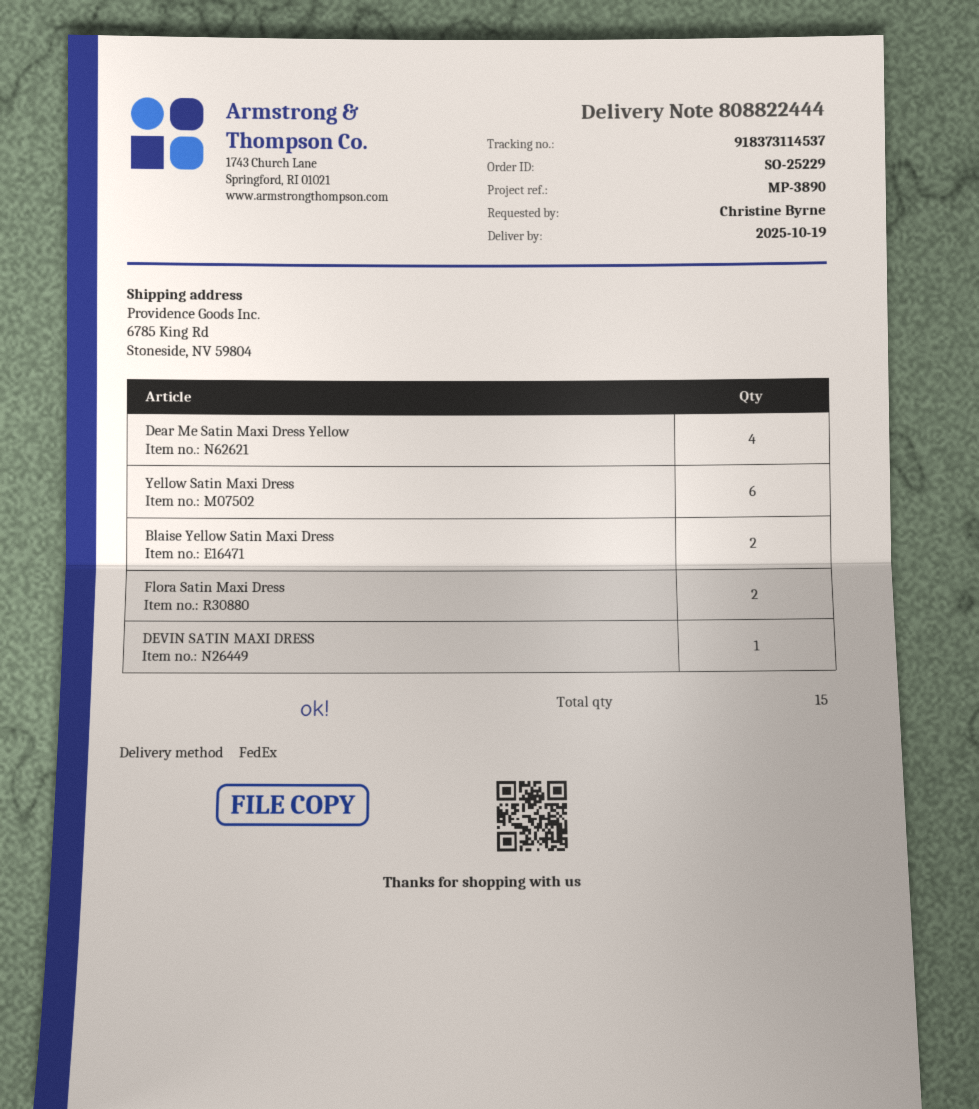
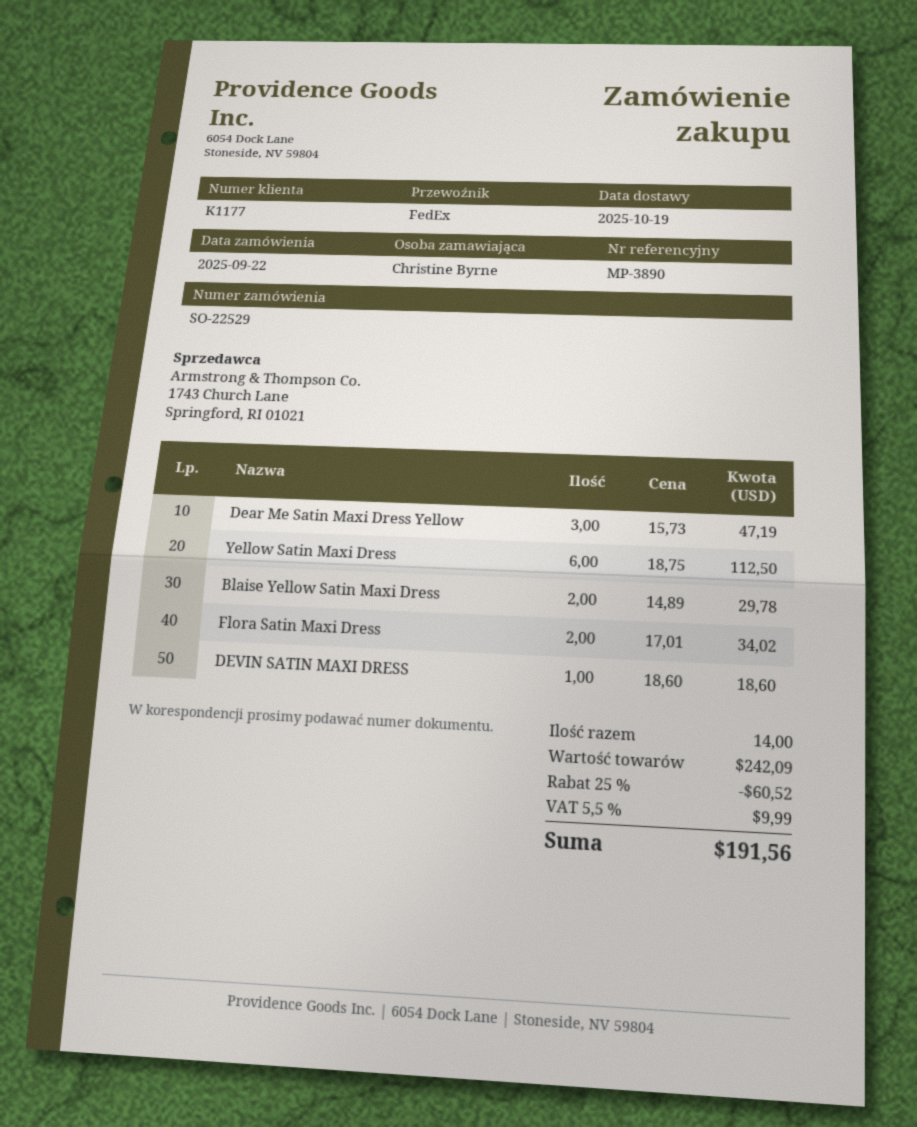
order number: SO-25229 -> SO-22529
Dear Me Satin Maxi Dress Yellow: 4 -> 3
total quantity: 15 -> 14

